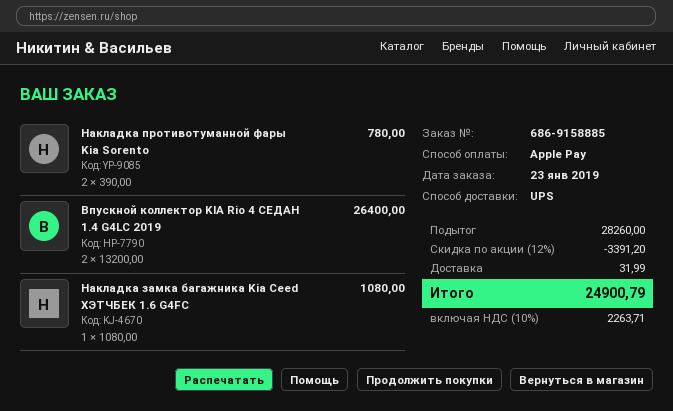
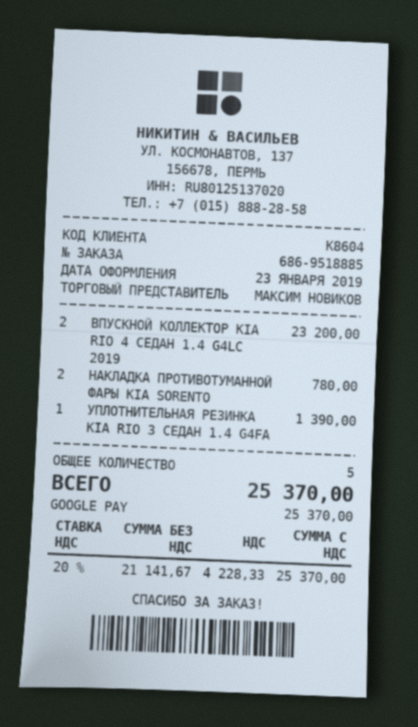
order number: 686-9158885 -> 686-9518885
payment method: Apple Pay -> Google Pay
Впускной коллектор KIA Rio 4 СЕДАН 1.4 G4LC 2019: 2 for 26400.00 -> 2 for 23200.00
Накладка замка багажника Kia Ceed ХЭТЧБЕК 1.6 G4FC: 1 for 1080.00 -> none
УПЛОТНИТЕЛЬНАЯ РЕЗИНКА KIA RIO 3 СЕДАН 1.4 G4FA: none -> 1 for 1390.00
discount: 12% = 3391.20 -> none
shipping: 31.99 -> none
tax: 10% = 2263.71 -> 20% = 4228.33
total: 24900.79 -> 25370.00

